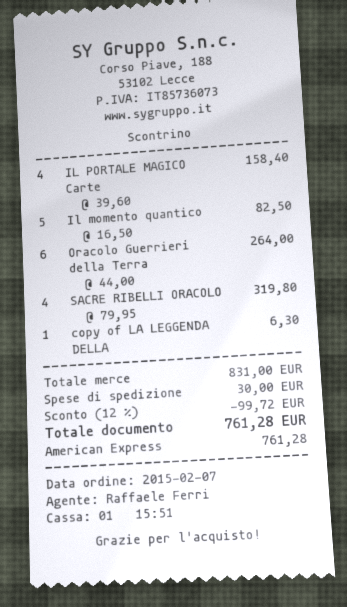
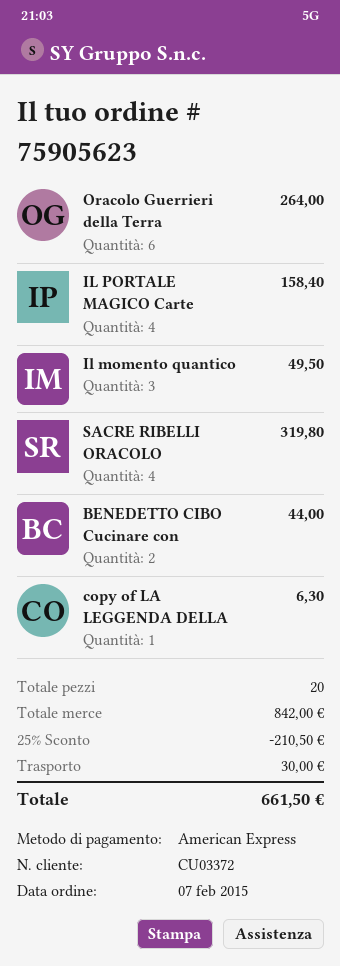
Il momento quantico: 5 for 82.50 -> 3 for 49.50
BENEDETTO CIBO Cucinare con: none -> 2 for 44.00
subtotal: 831.00 -> 842.00
discount: 12% = 99.72 -> 25% = 210.50
total: 761.28 -> 661.50

